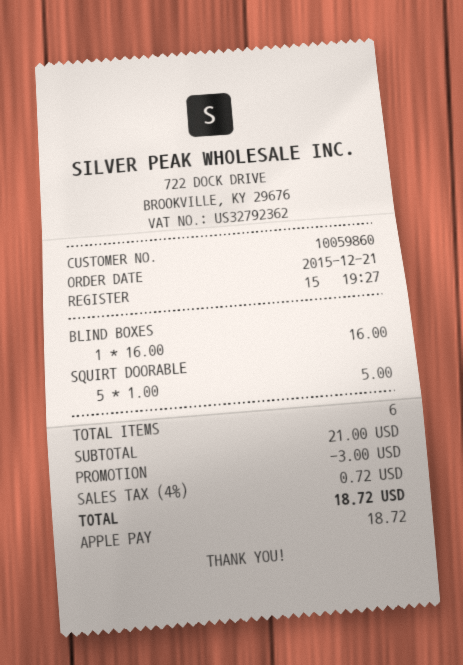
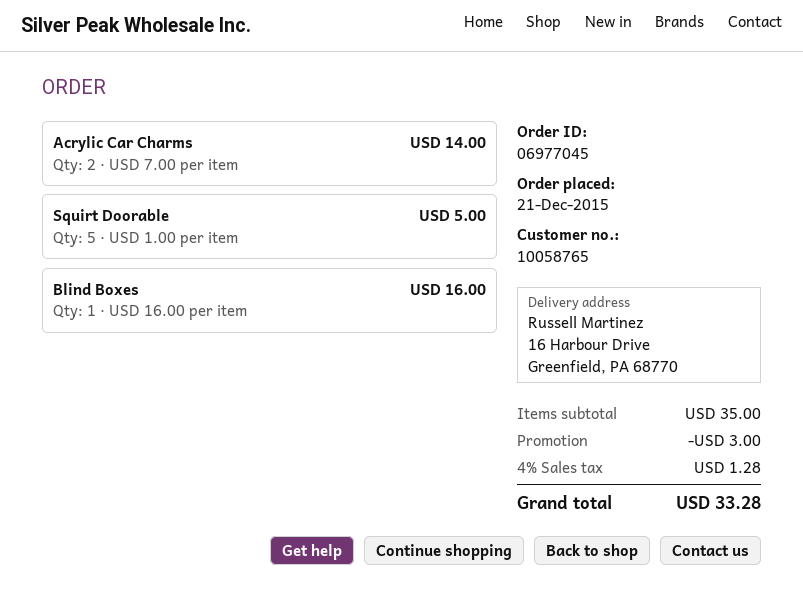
customer number: 10059860 -> 10058765
Acrylic Car Charms: none -> 2 x 7.00 = 14.00
subtotal: 21.00 -> 35.00
tax: 4% = 0.72 -> 4% = 1.28
total: 18.72 -> 33.28

